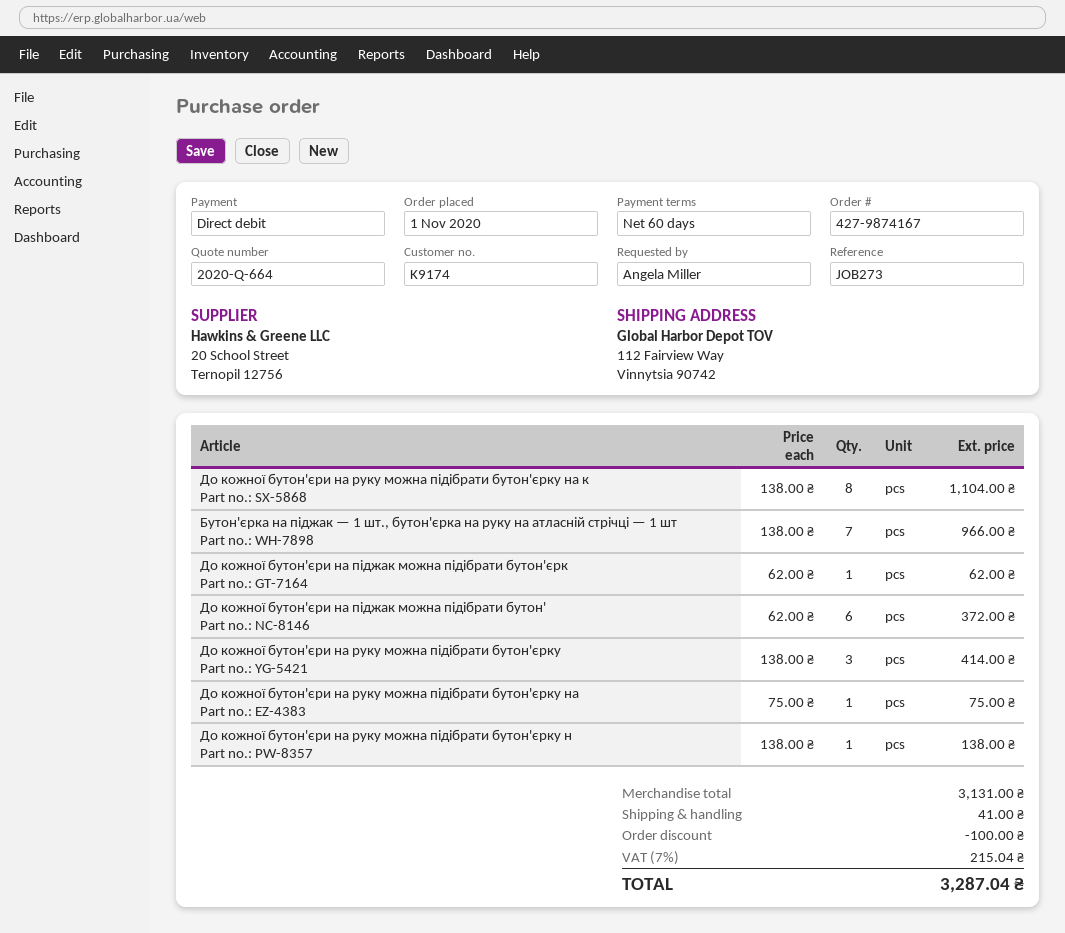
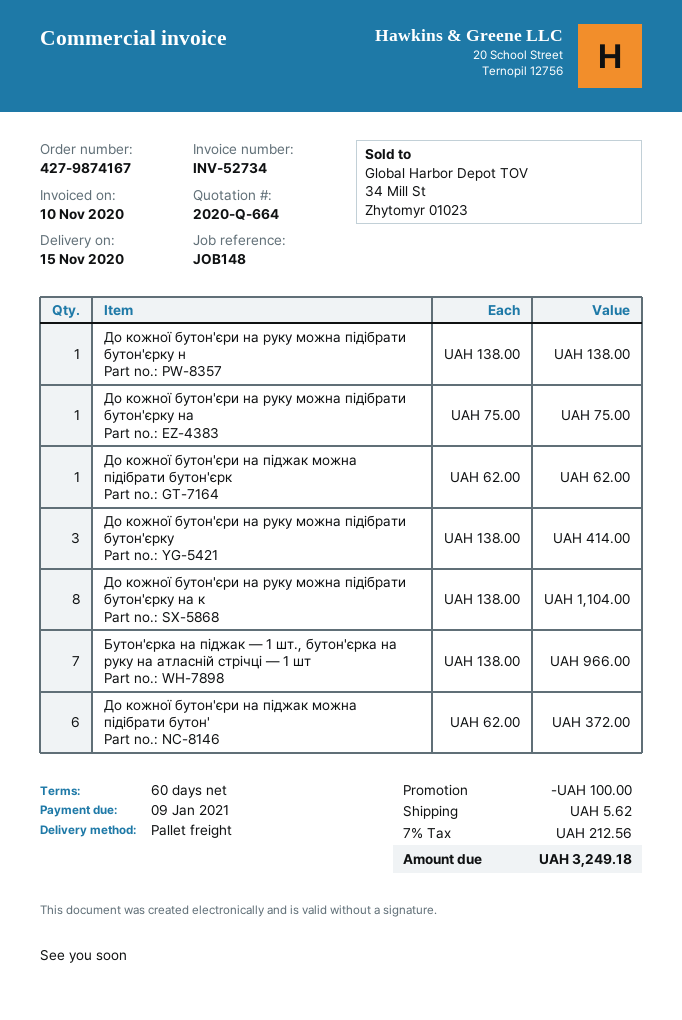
reference: JOB273 -> JOB148
shipping: 41.00 -> 5.62
tax: 7% = 215.04 -> 7% = 212.56
total: 3287.04 -> 3249.18

